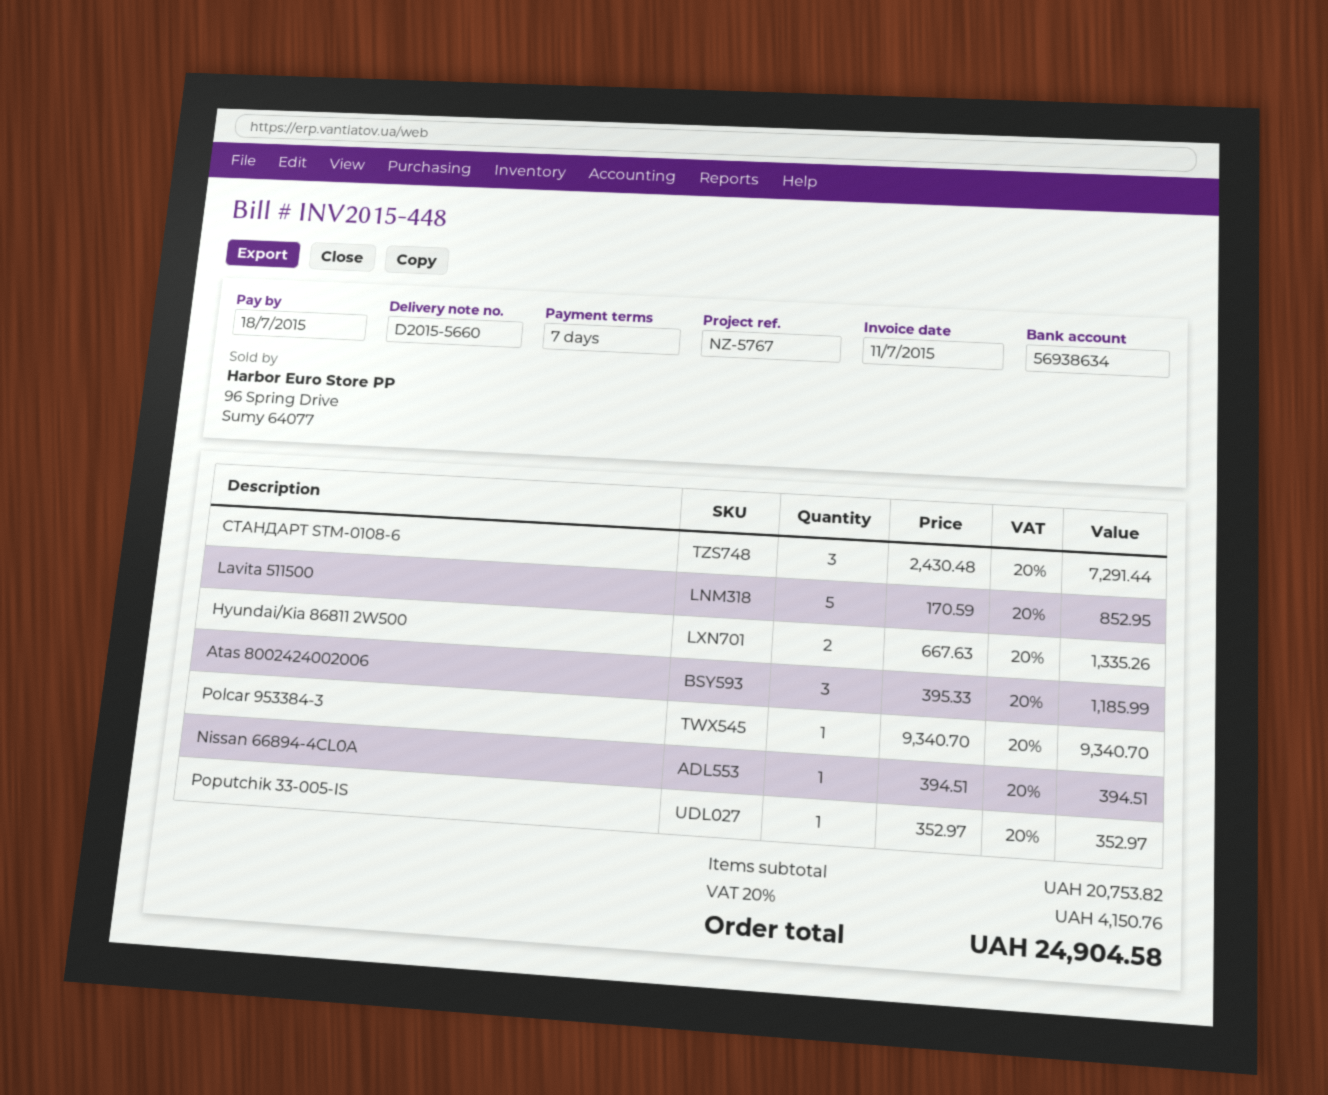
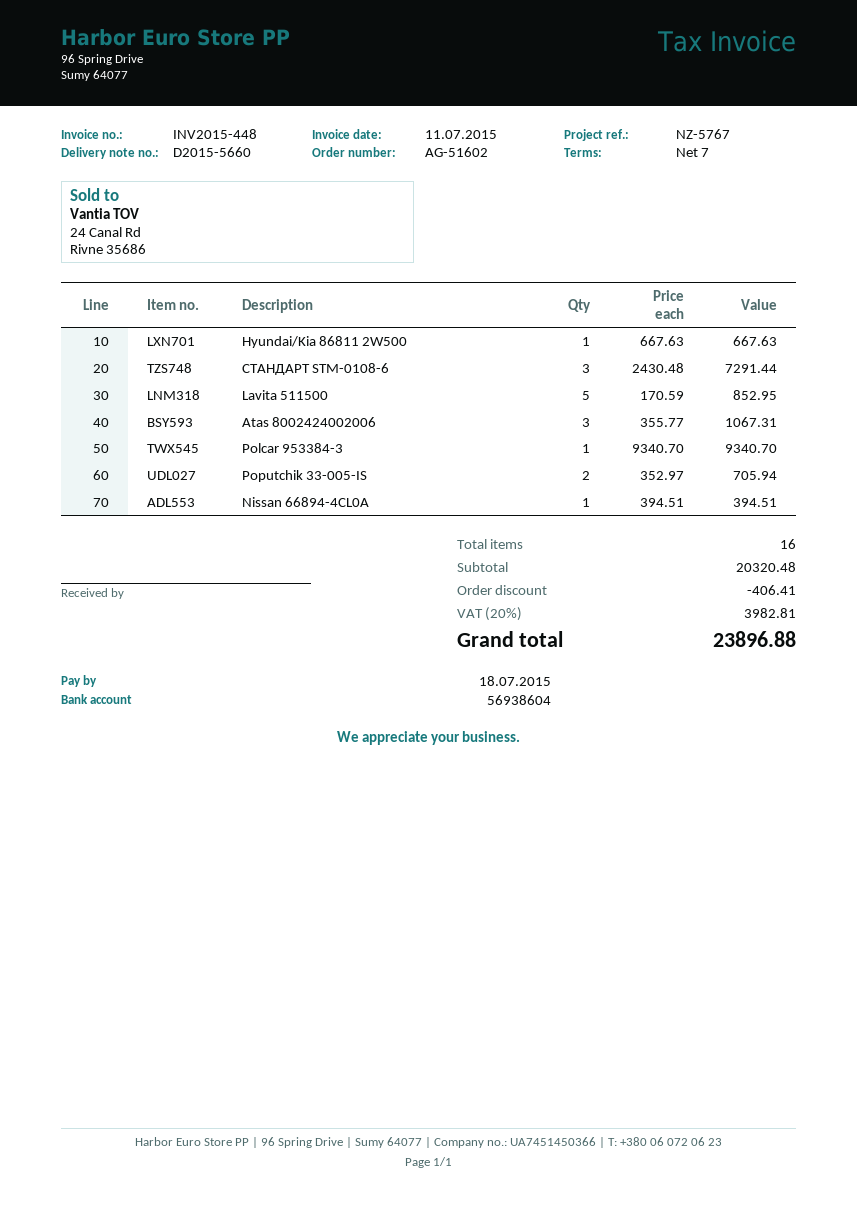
bank account: 56938634 -> 56938604
Hyundai/Kia 86811 2W500: 2 x 667.63 = 1335.26 -> 1 x 667.63 = 667.63
Atas 8002424002006: 3 x 395.33 = 1185.99 -> 3 x 355.77 = 1067.31
Poputchik 33-005-IS: 1 x 352.97 = 352.97 -> 2 x 352.97 = 705.94
subtotal: 20753.82 -> 20320.48
discount: none -> 406.41
tax: 20% = 4150.76 -> 20% = 3982.81
total: 24904.58 -> 23896.88

